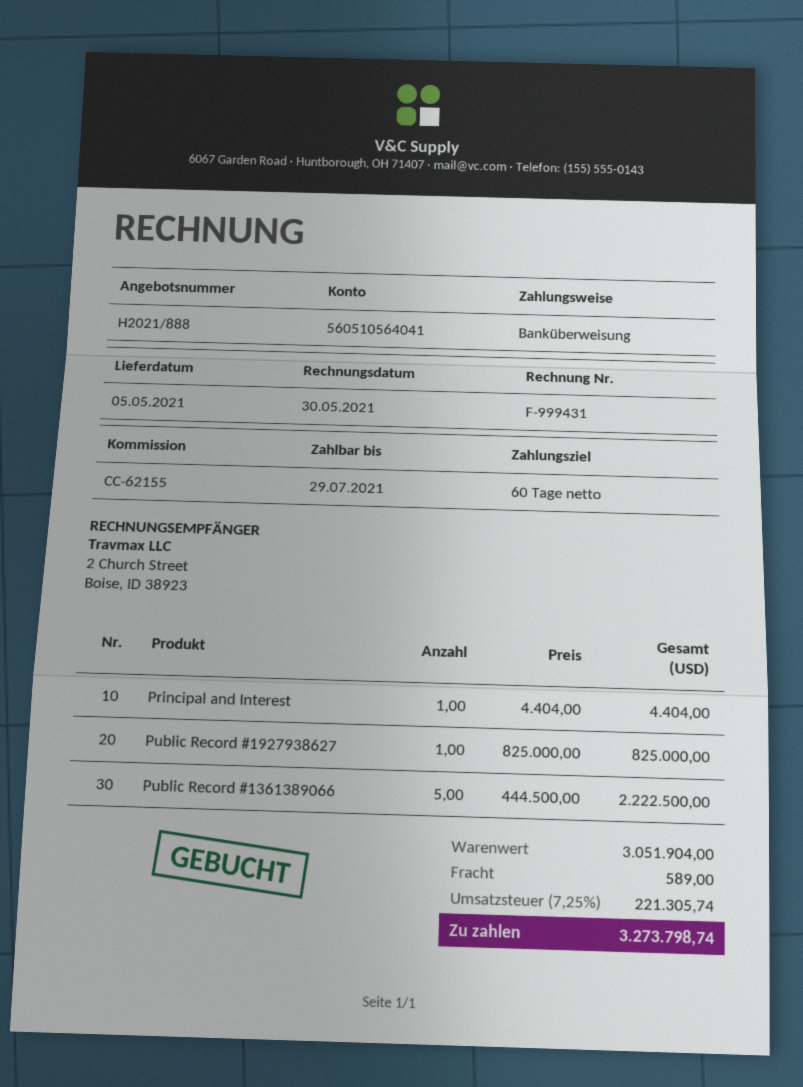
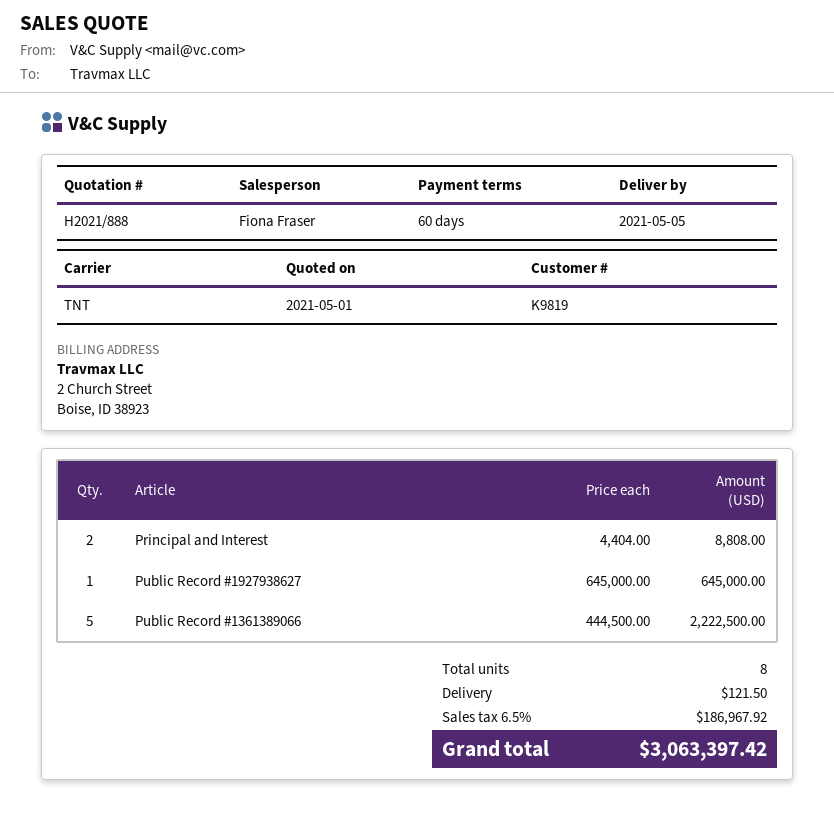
Principal and Interest: 1 x 4404.00 = 4404.00 -> 2 x 4404.00 = 8808.00
Public Record #1927938627: 1 x 825000.00 = 825000.00 -> 1 x 645000.00 = 645000.00
shipping: 589.00 -> 121.50
tax: 7.25% = 221305.74 -> 6.5% = 186967.92
total: 3273798.74 -> 3063397.42

